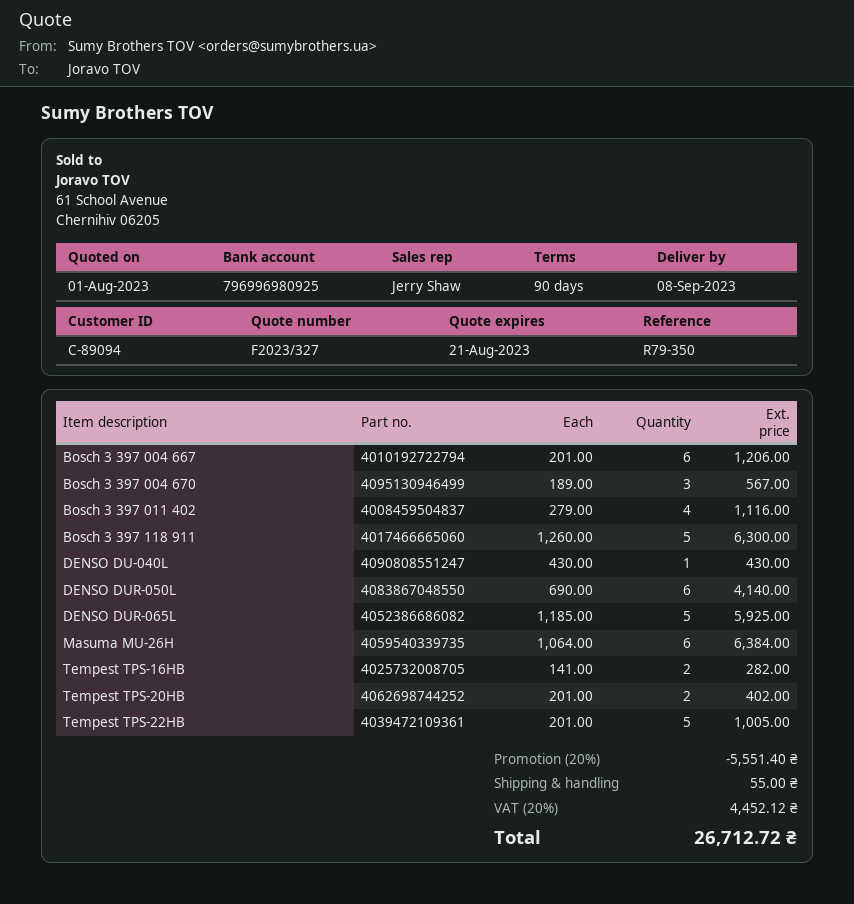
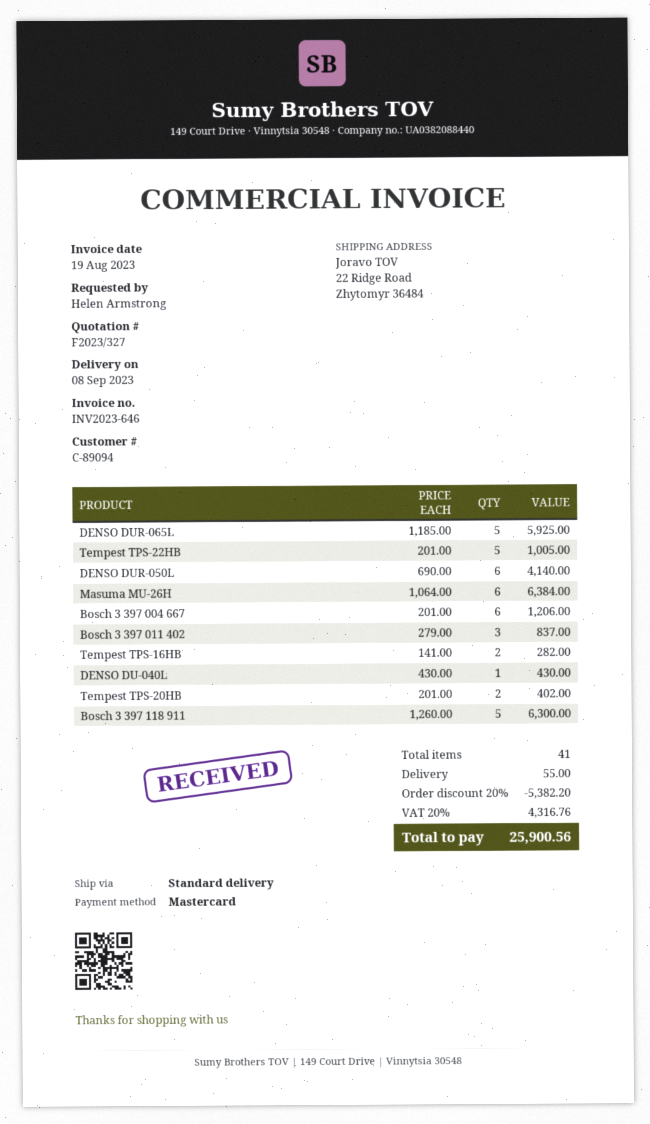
Bosch 3 397 004 670: 3 x 189.00 = 567.00 -> none
Bosch 3 397 011 402: 4 x 279.00 = 1116.00 -> 3 x 279.00 = 837.00
discount: 20% = 5551.40 -> 20% = 5382.20
tax: 20% = 4452.12 -> 20% = 4316.76
total: 26712.72 -> 25900.56

